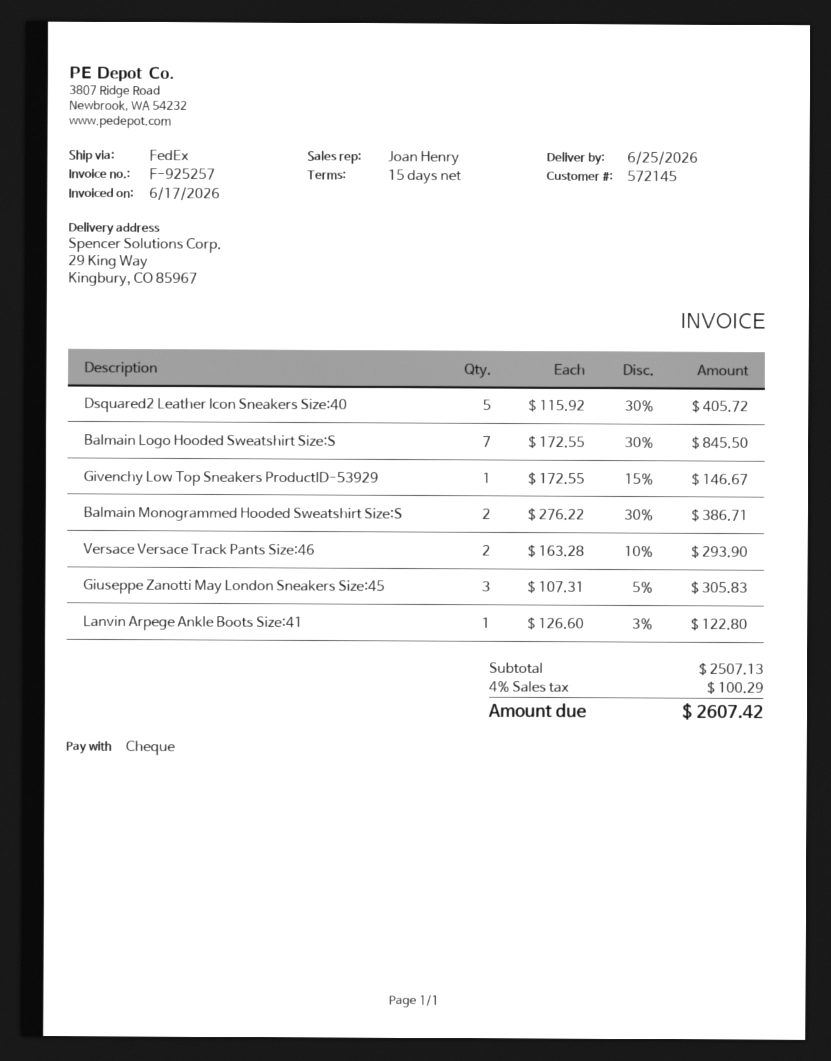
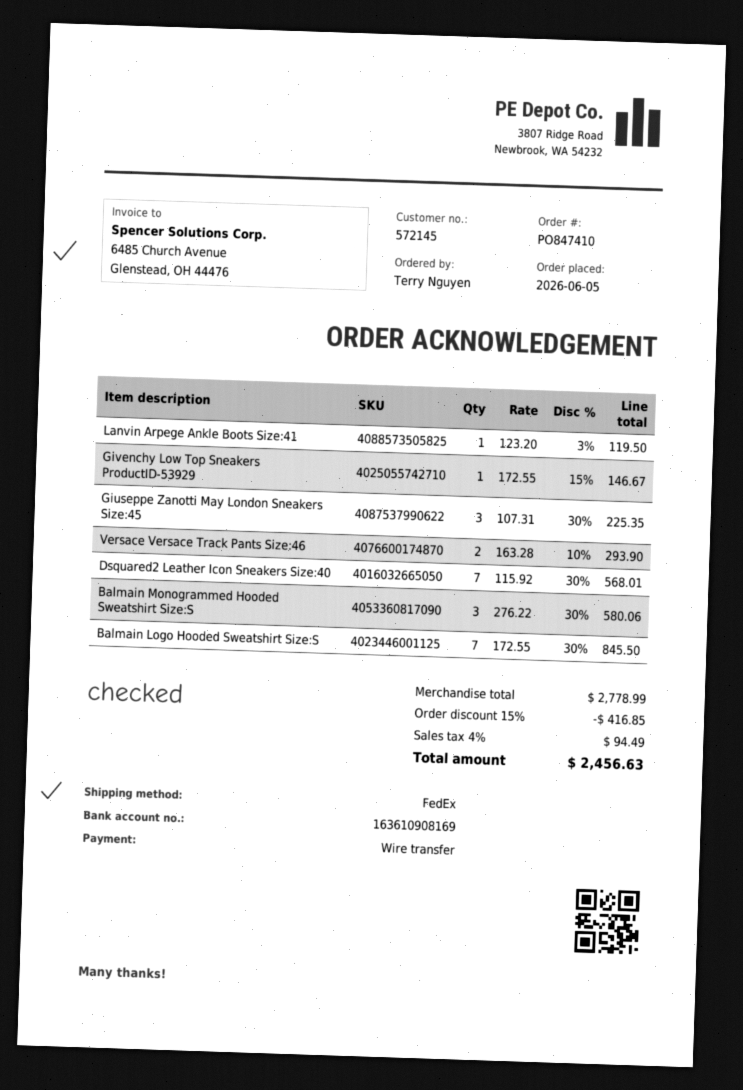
payment method: cheque -> bank transfer
Dsquared2 Leather Icon Sneakers Size:40: 5 x 115.92 - 30% = 405.72 -> 7 x 115.92 - 30% = 568.01
Balmain Monogrammed Hooded Sweatshirt Size:S: 2 x 276.22 - 30% = 386.71 -> 3 x 276.22 - 30% = 580.06
Giuseppe Zanotti May London Sneakers Size:45: 3 x 107.31 - 5% = 305.83 -> 3 x 107.31 - 30% = 225.35
Lanvin Arpege Ankle Boots Size:41: 1 x 126.60 - 3% = 122.80 -> 1 x 123.20 - 3% = 119.50
subtotal: 2507.13 -> 2778.99
discount: none -> 15% = 416.85
tax: 4% = 100.29 -> 4% = 94.49
total: 2607.42 -> 2456.63

